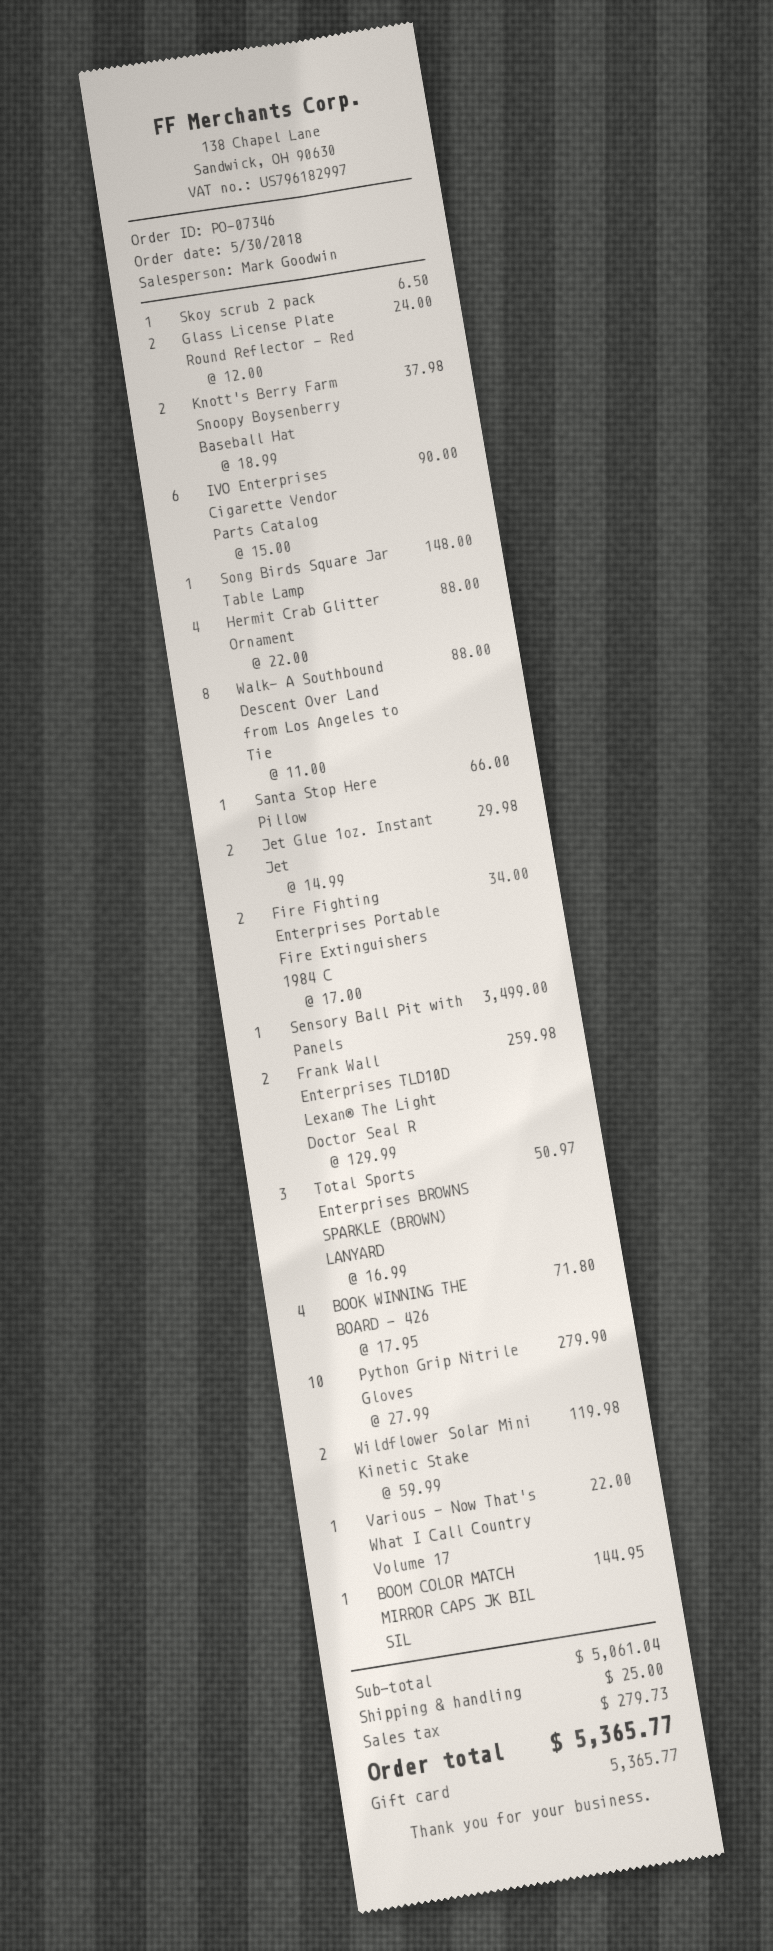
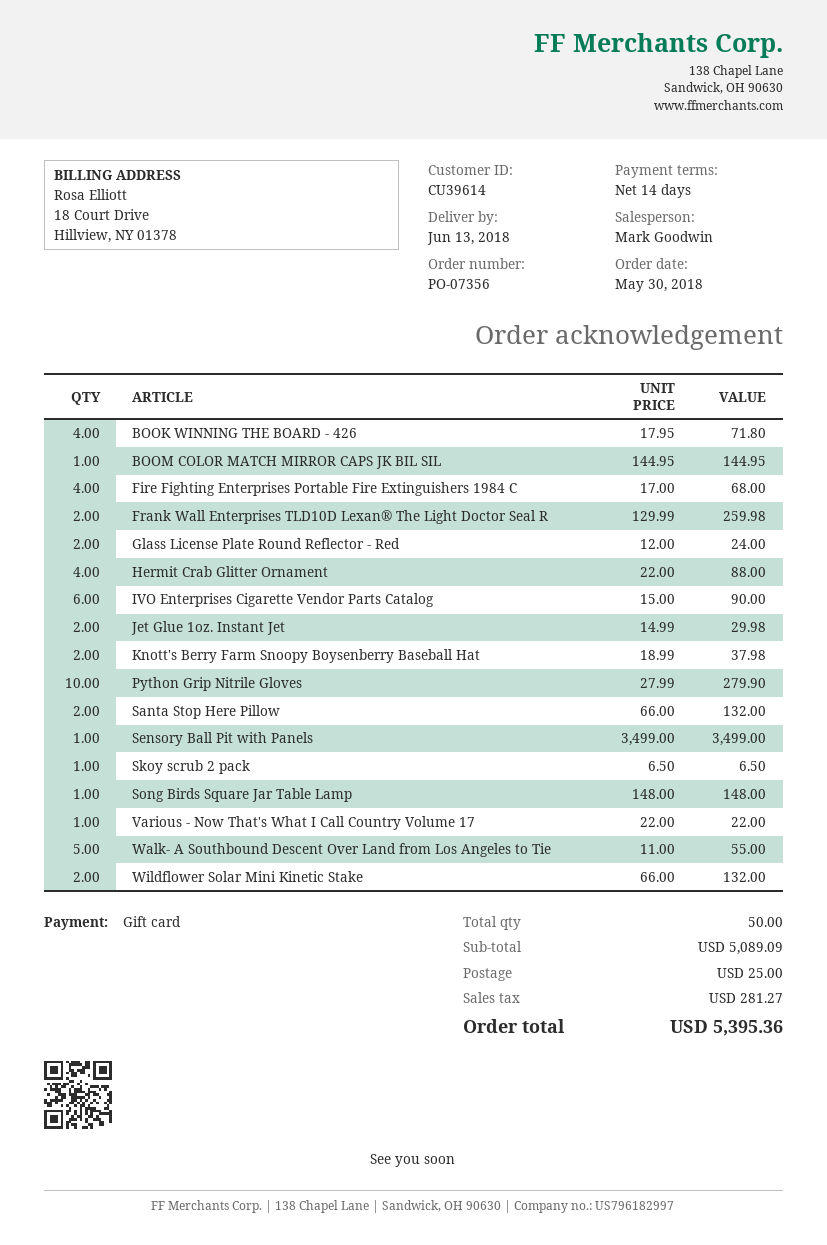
order number: PO-07346 -> PO-07356
Walk- A Southbound Descent Over Land from Los Angeles to Tie: 8 x 11.00 = 88.00 -> 5 x 11.00 = 55.00
Santa Stop Here Pillow: 1 x 66.00 = 66.00 -> 2 x 66.00 = 132.00
Fire Fighting Enterprises Portable Fire Extinguishers 1984 C: 2 x 17.00 = 34.00 -> 4 x 17.00 = 68.00
Total Sports Enterprises BROWNS SPARKLE (BROWN) LANYARD: 3 x 16.99 = 50.97 -> none
Wildflower Solar Mini Kinetic Stake: 2 x 59.99 = 119.98 -> 2 x 66.00 = 132.00
subtotal: 5061.04 -> 5089.09
tax: 279.73 -> 281.27
total: 5365.77 -> 5395.36

